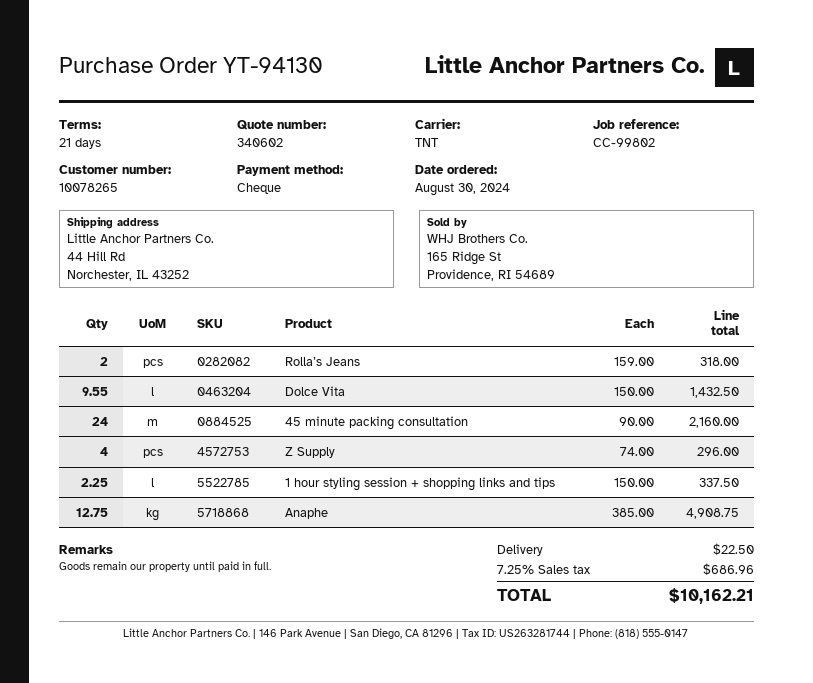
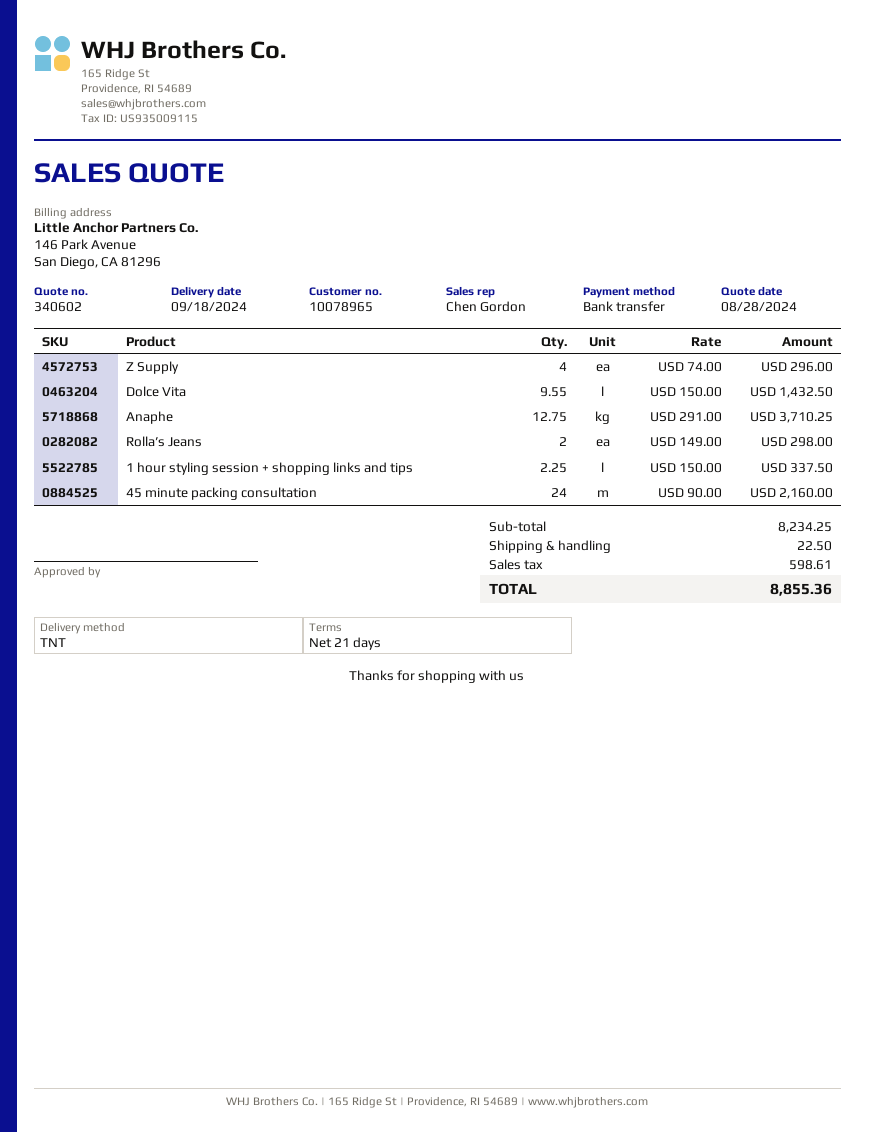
customer number: 10078265 -> 10078965
payment method: cheque -> bank transfer
Rolla’s Jeans: 2 x 159.00 = 318.00 -> 2 x 149.00 = 298.00
Anaphe: 12.75 x 385.00 = 4908.75 -> 12.75 x 291.00 = 3710.25
tax: 686.96 -> 598.61
total: 10162.21 -> 8855.36

